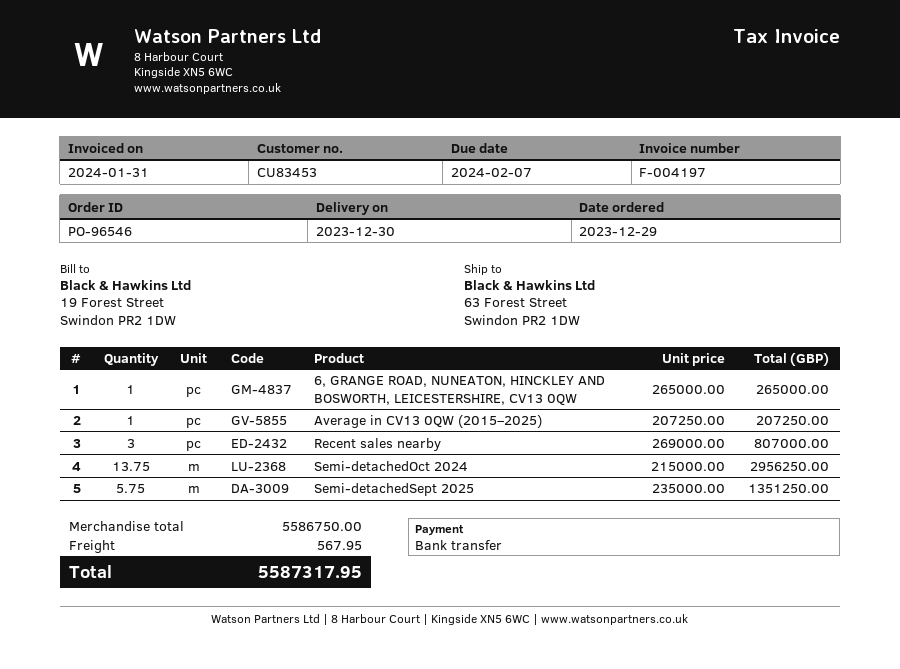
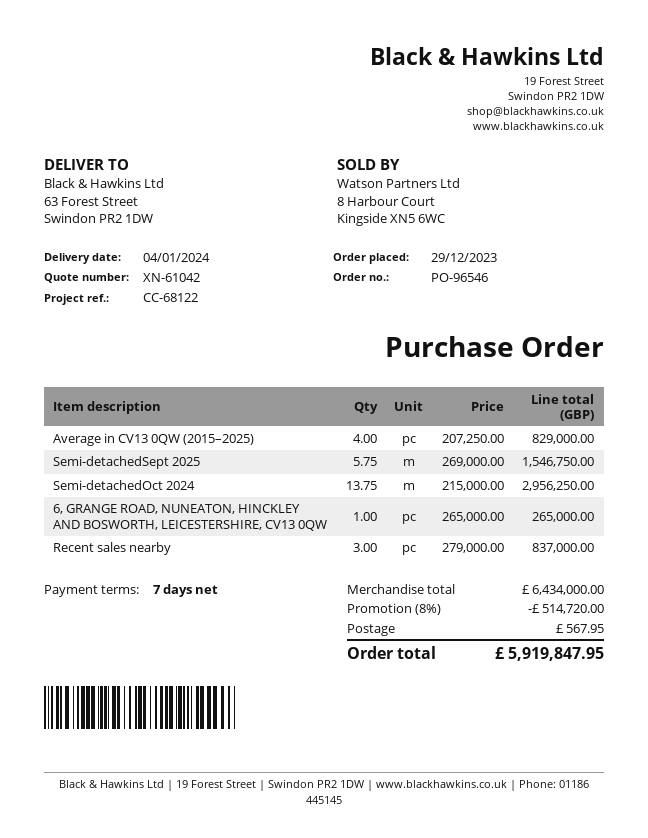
delivery date: 2023-12-30 -> 2024-01-04
Average in CV13 0QW (2015–2025): 1 x 207250.00 = 207250.00 -> 4 x 207250.00 = 829000.00
Recent sales nearby: 3 x 269000.00 = 807000.00 -> 3 x 279000.00 = 837000.00
Semi-detachedSept 2025: 5.75 x 235000.00 = 1351250.00 -> 5.75 x 269000.00 = 1546750.00
subtotal: 5586750.00 -> 6434000.00
discount: none -> 8% = 514720.00
total: 5587317.95 -> 5919847.95

